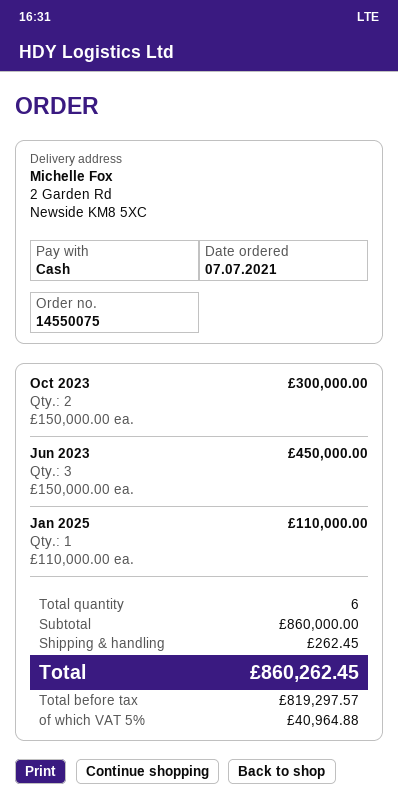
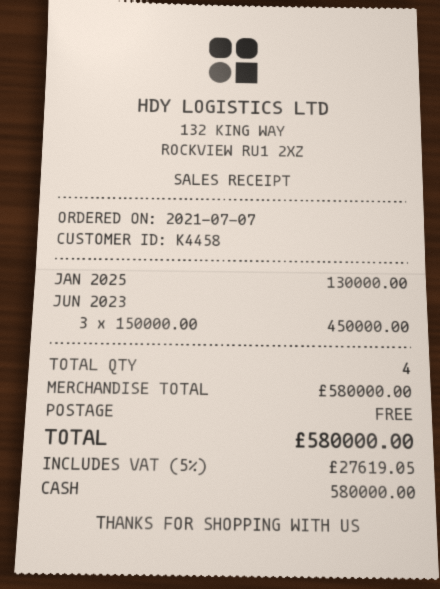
Oct 2023: 2 x 150000.00 = 300000.00 -> none
Jan 2025: 1 x 110000.00 = 110000.00 -> 1 x 130000.00 = 130000.00
total quantity: 6 -> 4
subtotal: 860000.00 -> 580000.00
shipping: 262.45 -> 0.00
tax: 5% = 40964.88 -> 5% = 27619.05
total: 860262.45 -> 580000.00

